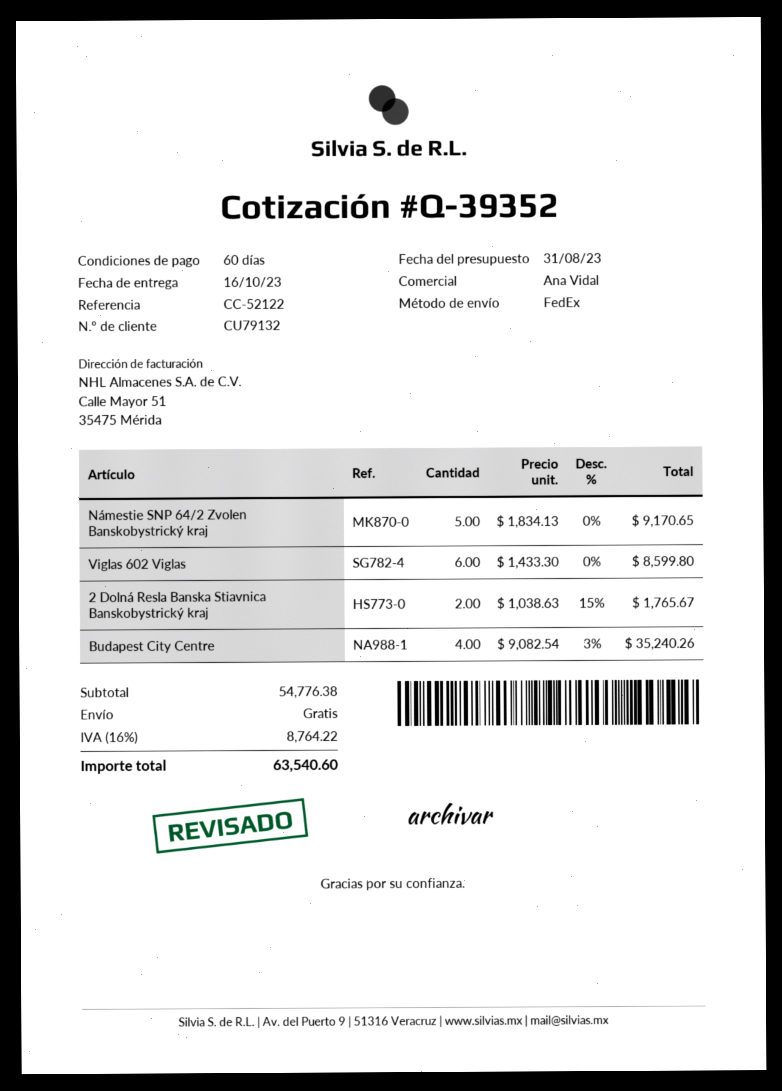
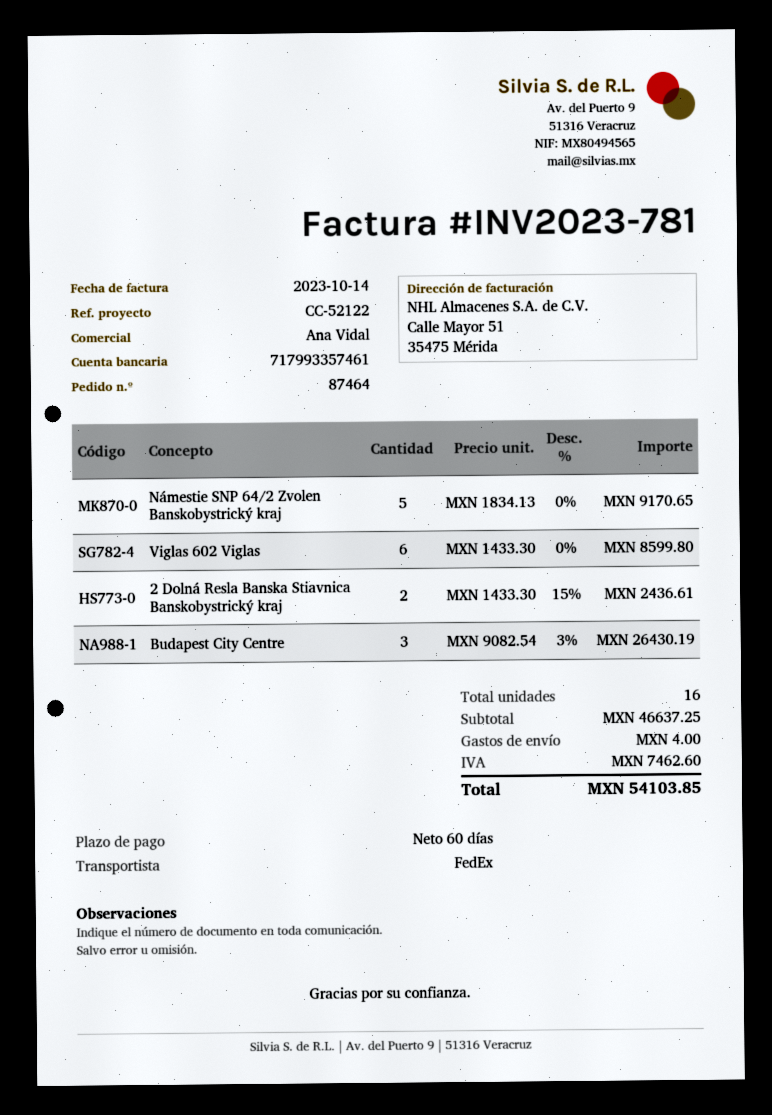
2 Dolná Resla Banska Stiavnica Banskobystrický kraj: 2 x 1038.63 - 15% = 1765.67 -> 2 x 1433.30 - 15% = 2436.61
Budapest City Centre: 4 x 9082.54 - 3% = 35240.26 -> 3 x 9082.54 - 3% = 26430.19
subtotal: 54776.38 -> 46637.25
shipping: 0.00 -> 4.00
tax: 8764.22 -> 7462.60
total: 63540.60 -> 54103.85

